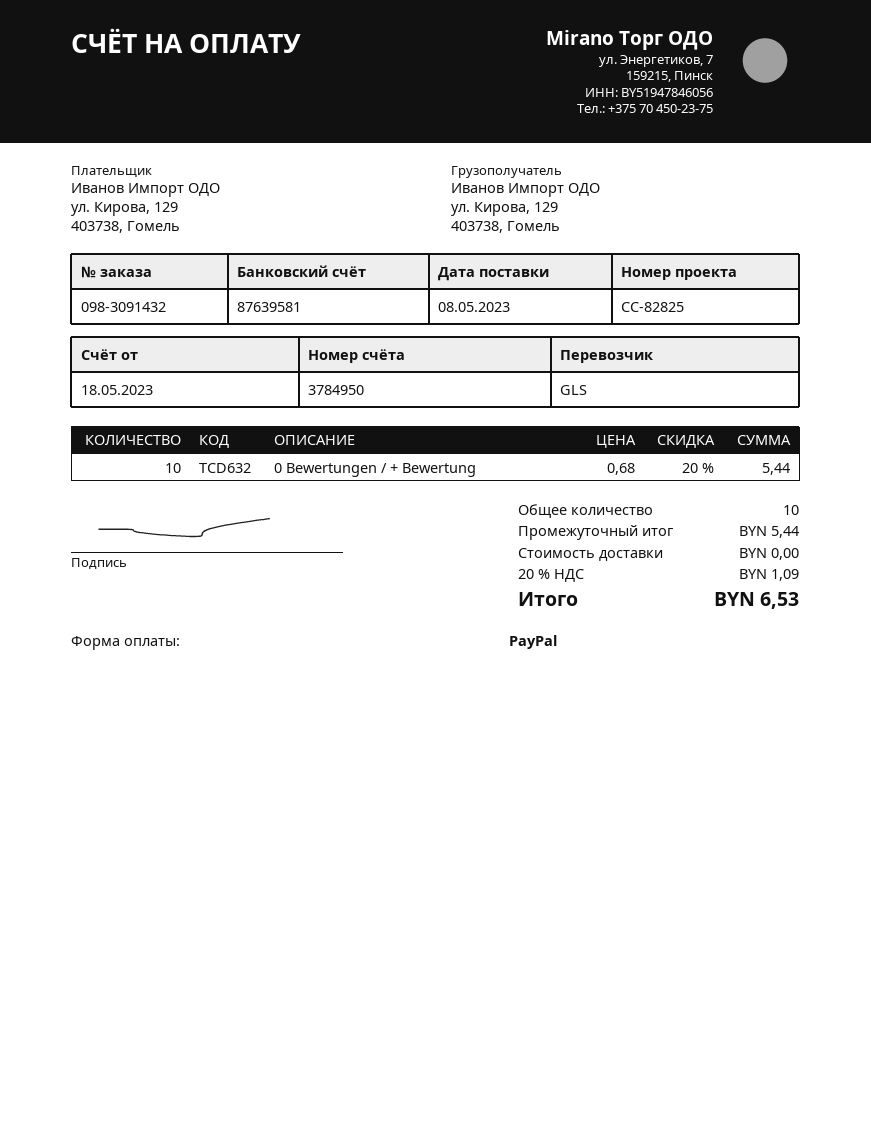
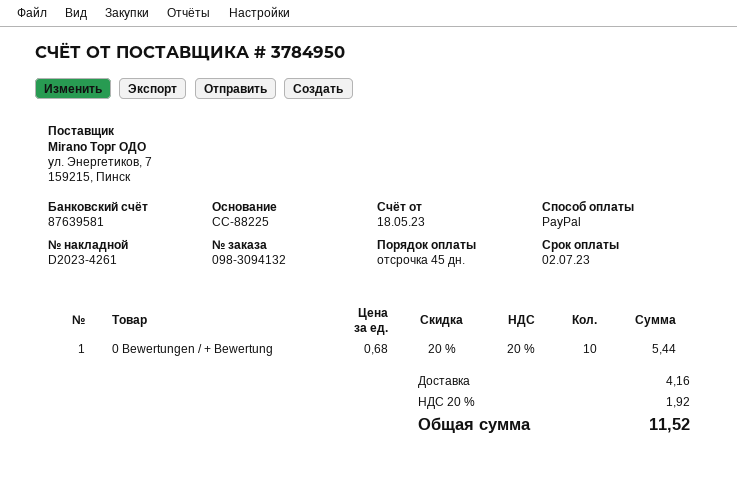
order number: 098-3091432 -> 098-3094132
reference: CC-82825 -> CC-88225
shipping: 0.00 -> 4.16
tax: 20% = 1.09 -> 20% = 1.92
total: 6.53 -> 11.52

